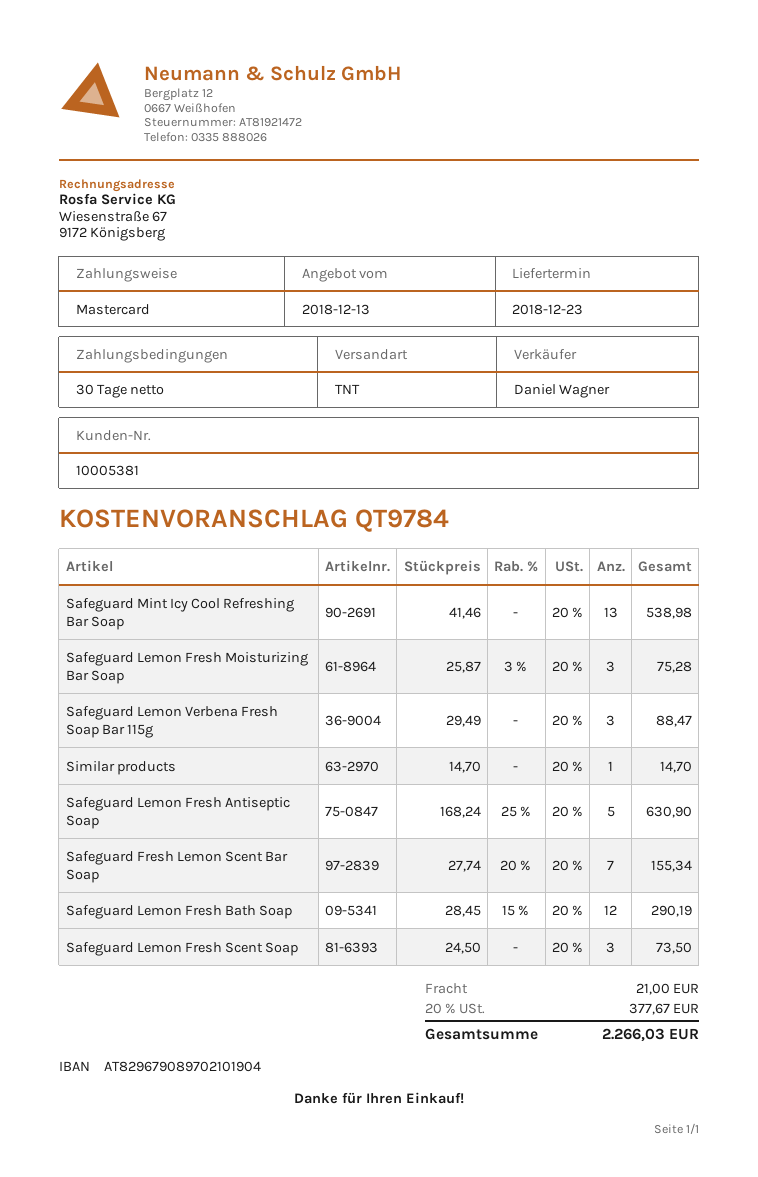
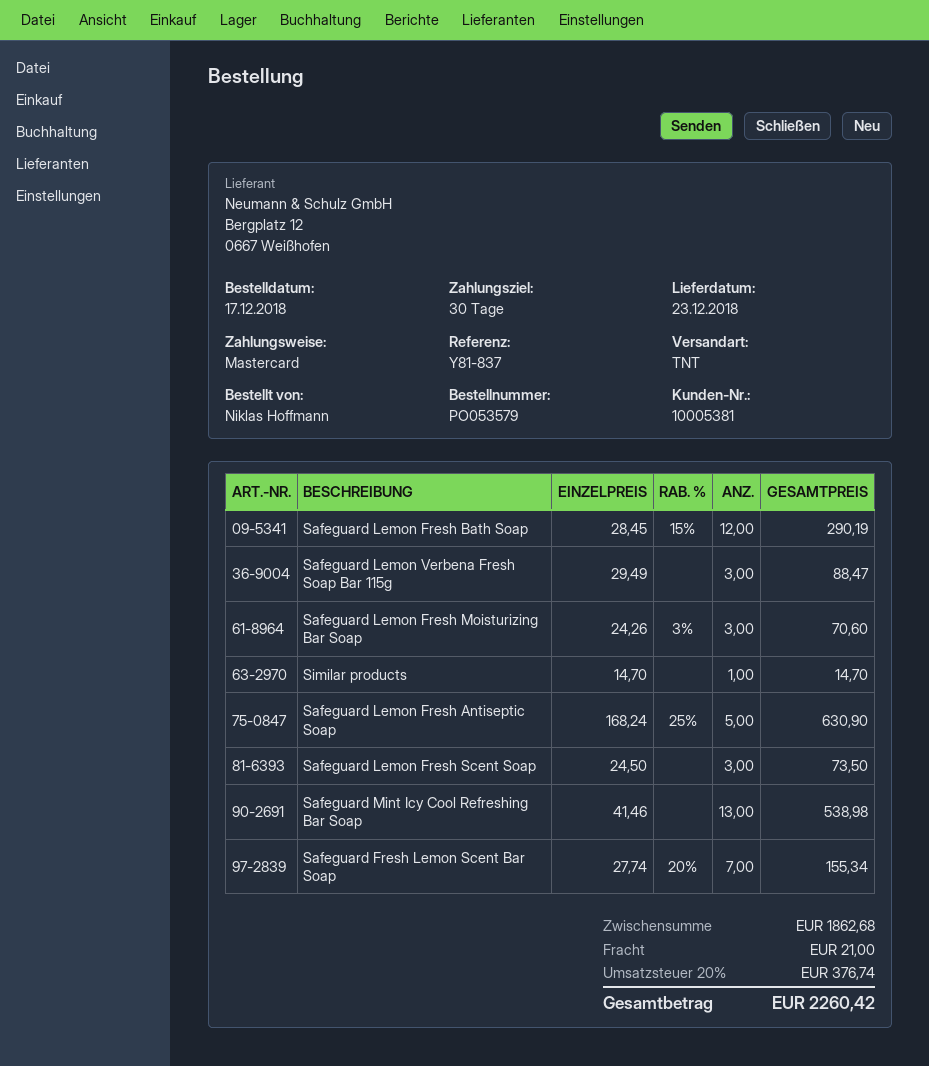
Safeguard Lemon Fresh Moisturizing Bar Soap: 3 x 25.87 - 3% = 75.28 -> 3 x 24.26 - 3% = 70.60
tax: 20% = 377.67 -> 20% = 376.74
total: 2266.03 -> 2260.42

